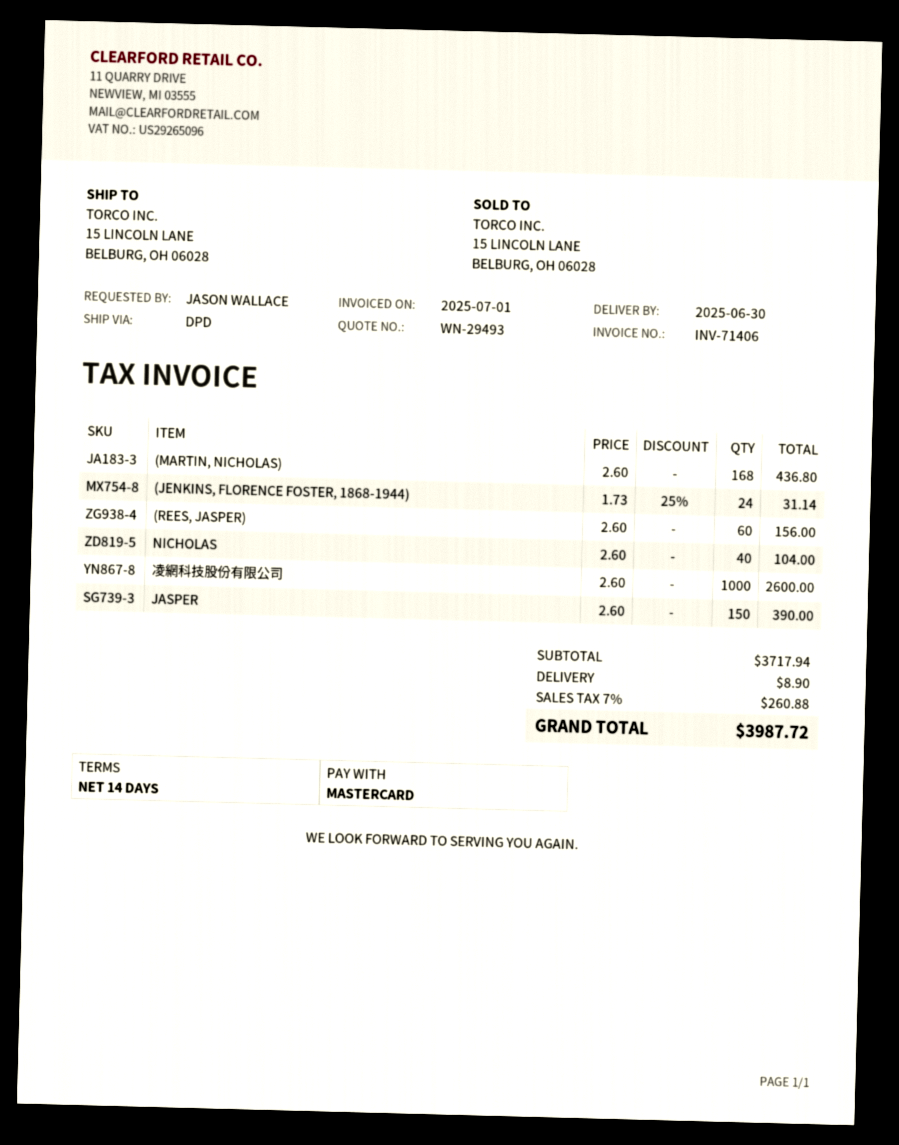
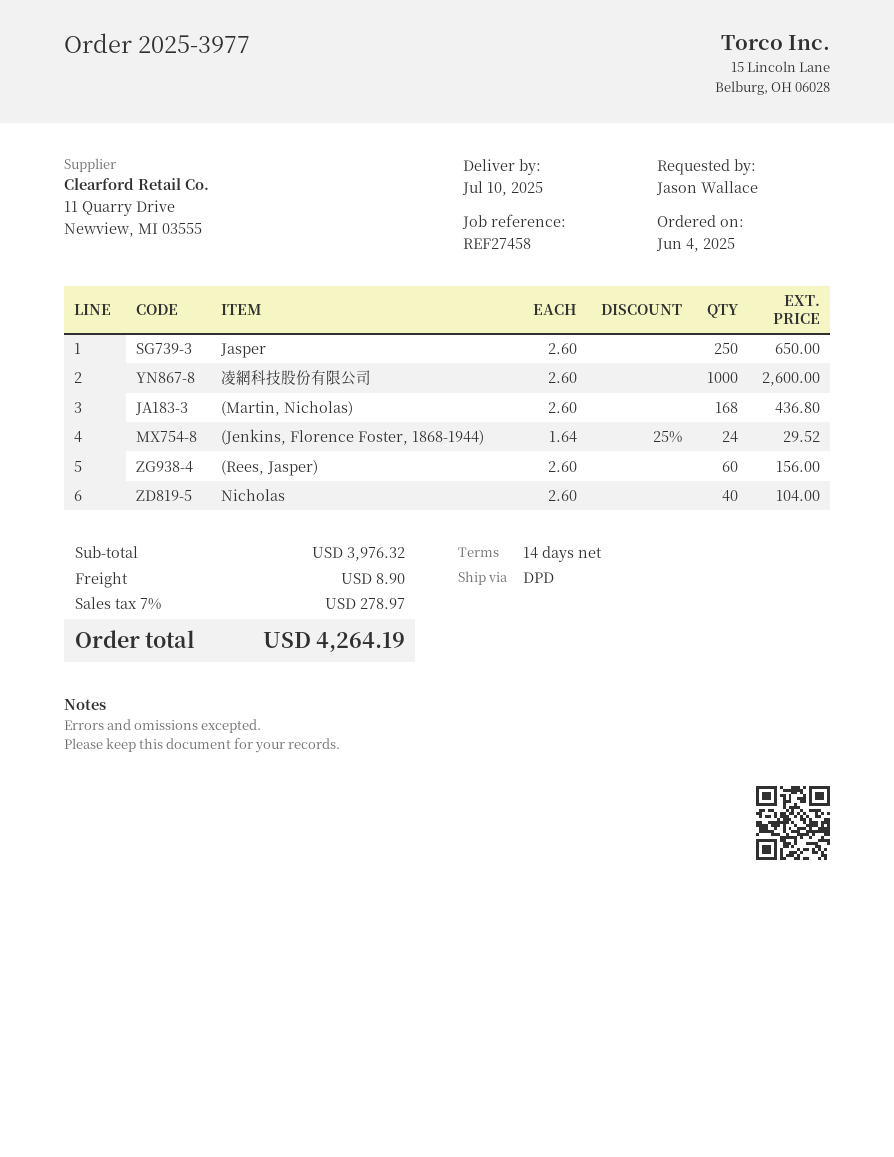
delivery date: 2025-06-30 -> 2025-07-10
(JENKINS, FLORENCE FOSTER, 1868-1944): 24 x 1.73 - 25% = 31.14 -> 24 x 1.64 - 25% = 29.52
JASPER: 150 x 2.60 = 390.00 -> 250 x 2.60 = 650.00
subtotal: 3717.94 -> 3976.32
tax: 7% = 260.88 -> 7% = 278.97
total: 3987.72 -> 4264.19

